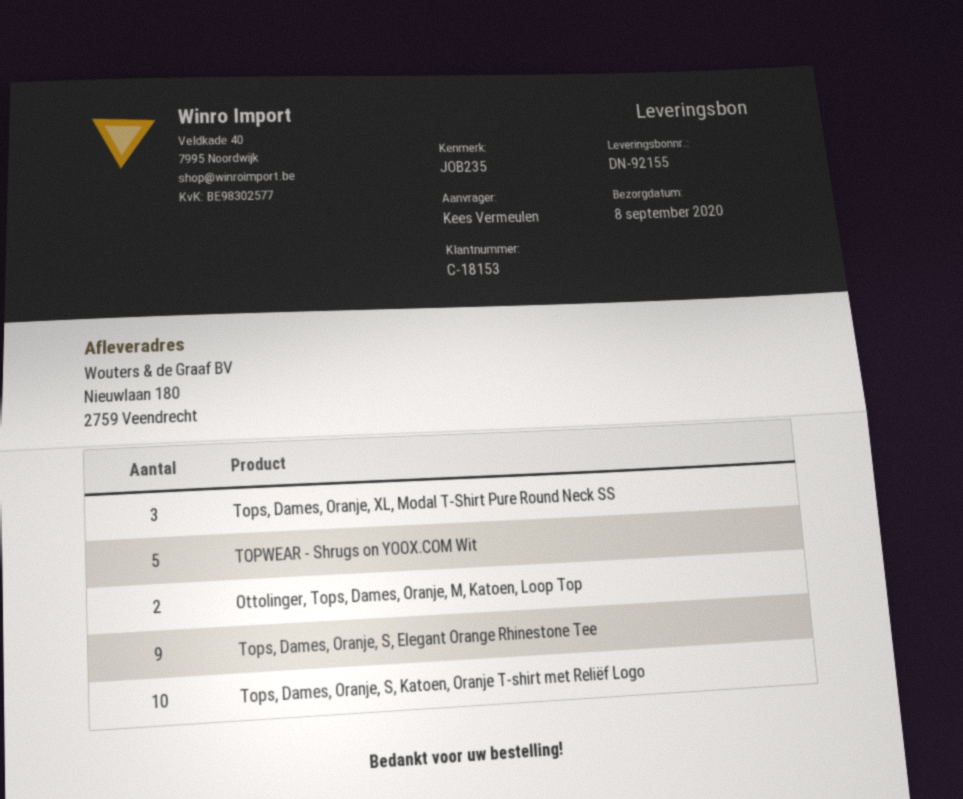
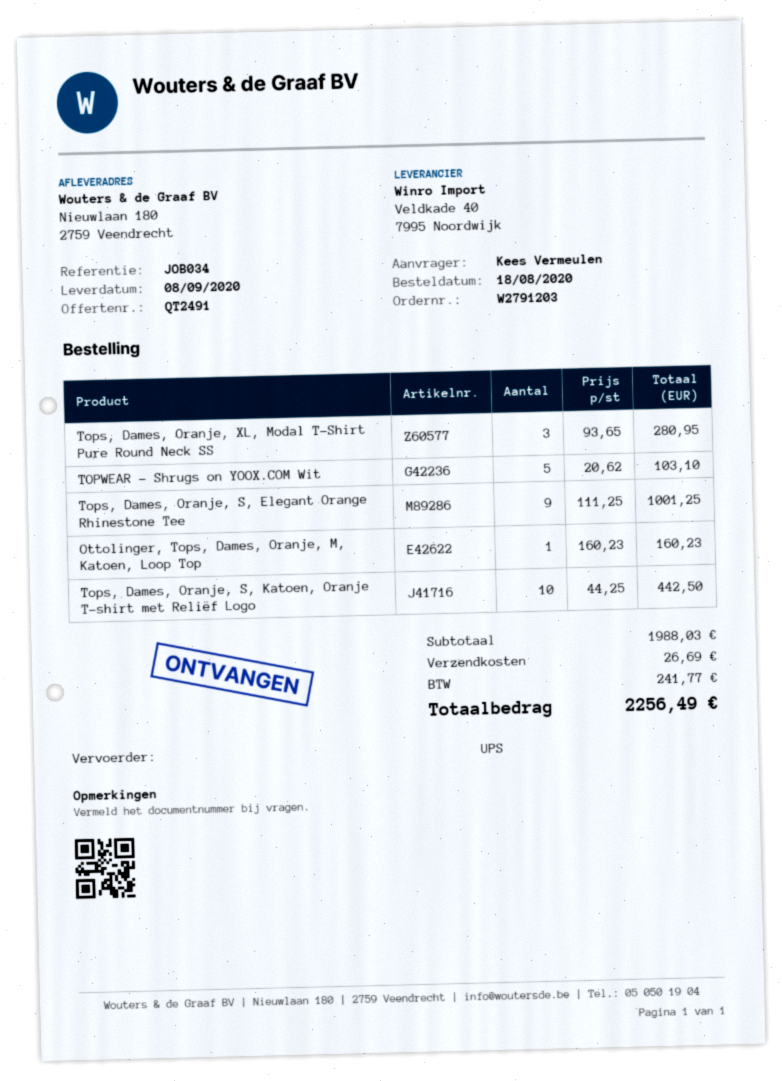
reference: JOB235 -> JOB034
Ottolinger, Tops, Dames, Oranje, M, Katoen, Loop Top: 2 -> 1

